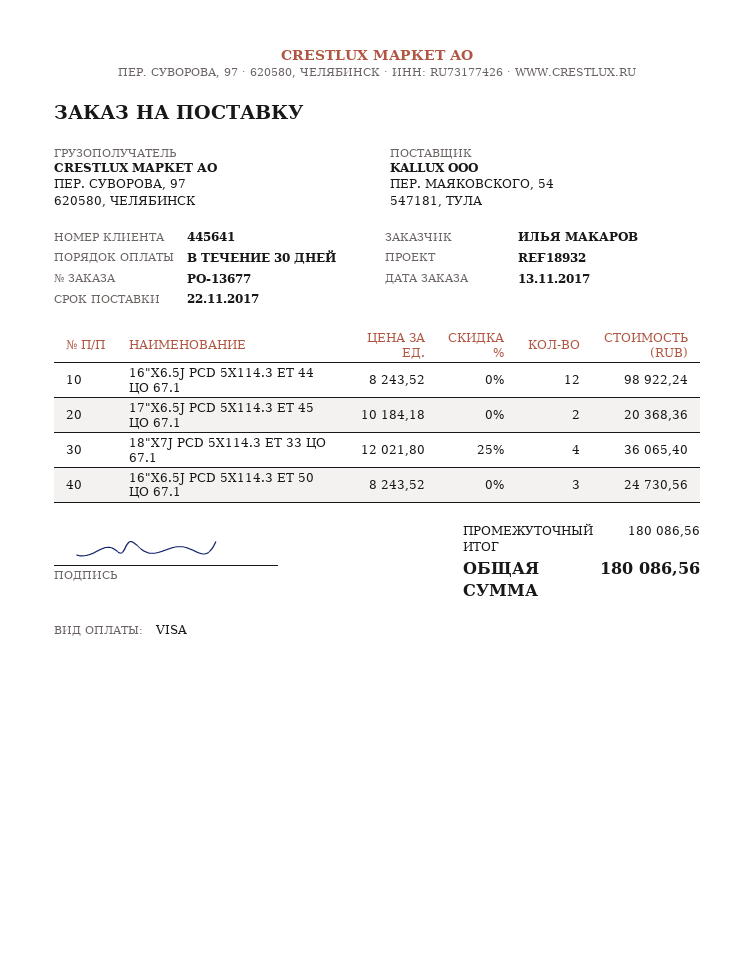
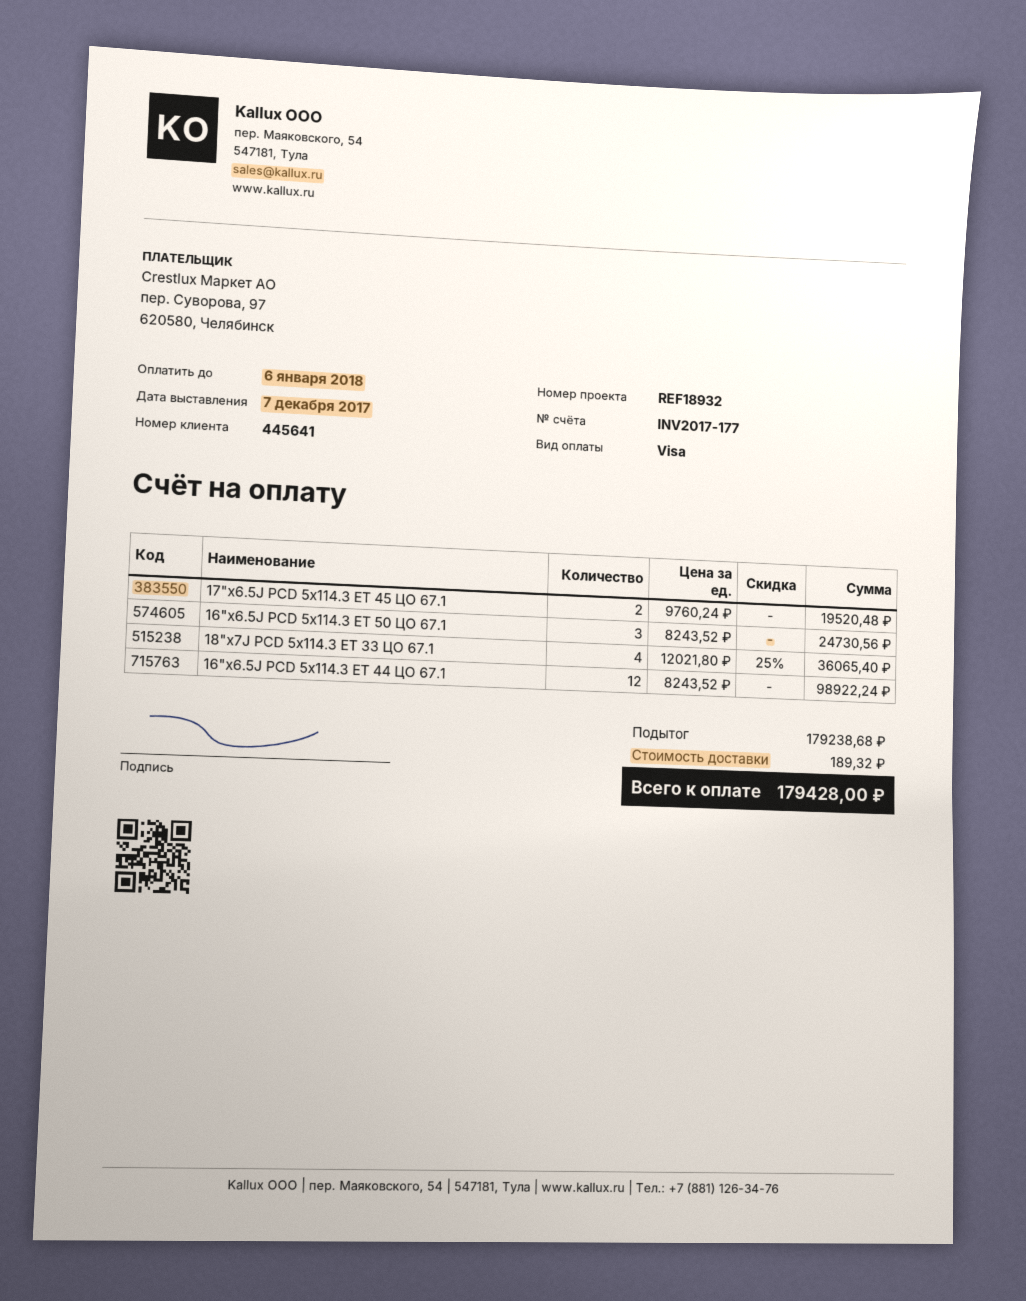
17"X6.5J PCD 5X114.3 ЕТ 45 ЦО 67.1: 2 x 10184.18 = 20368.36 -> 2 x 9760.24 = 19520.48
subtotal: 180086.56 -> 179238.68
shipping: none -> 189.32
total: 180086.56 -> 179428.00

